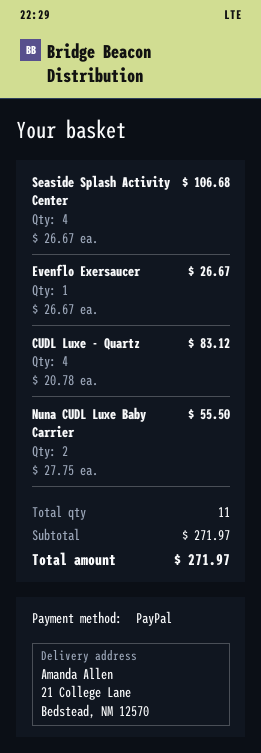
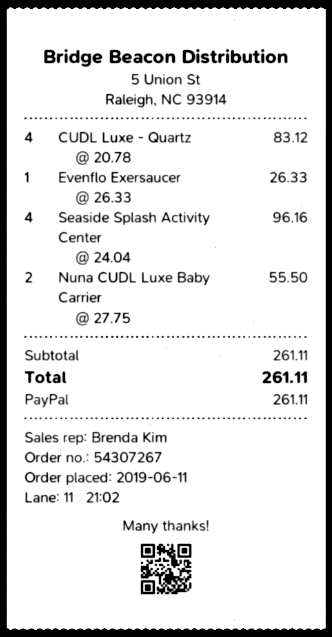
Seaside Splash Activity Center: 4 x 26.67 = 106.68 -> 4 x 24.04 = 96.16
Evenflo Exersaucer: 1 x 26.67 = 26.67 -> 1 x 26.33 = 26.33
subtotal: 271.97 -> 261.11
total: 271.97 -> 261.11

